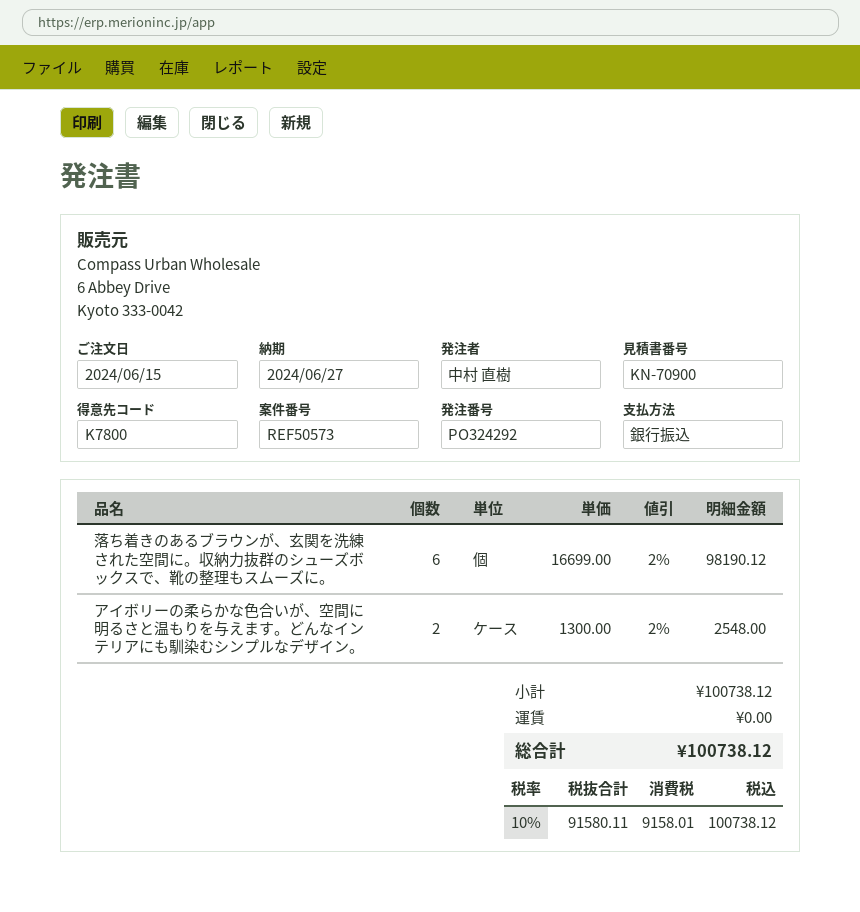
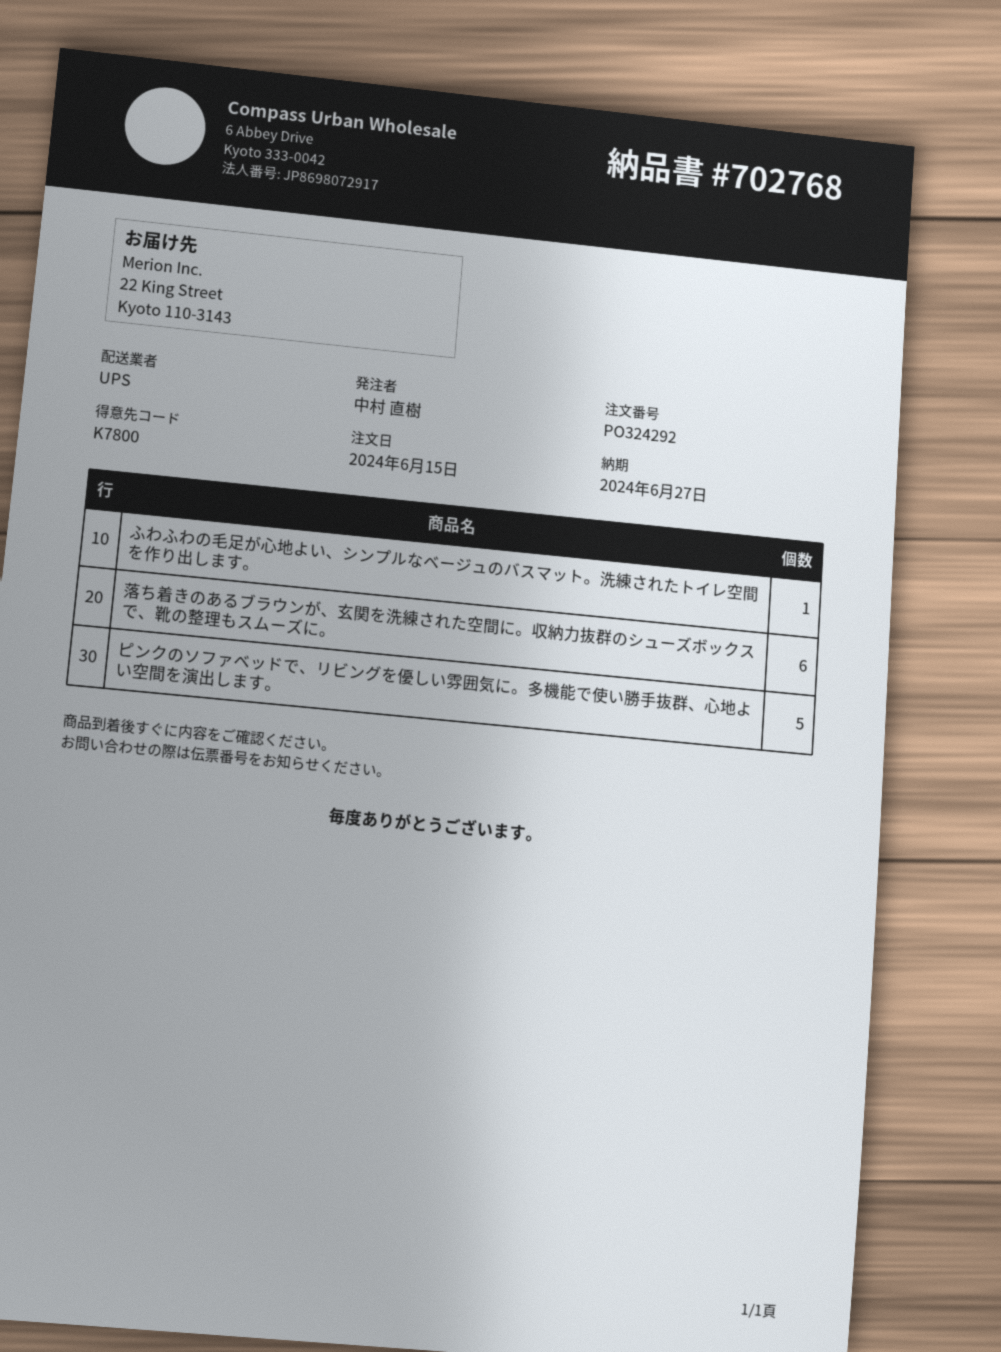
アイボリーの柔らかな色合いが、空間に明るさと温もりを与えます。どんなインテリアにも馴染むシンプルなデザイン。: 2 -> none
ふわふわの毛足が心地よい、シンプルなベージュのバスマット。洗練されたトイレ空間を作り出します。: none -> 1
ピンクのソファベッドで、リビングを優しい雰囲気に。多機能で使い勝手抜群、心地よい空間を演出します。: none -> 5

